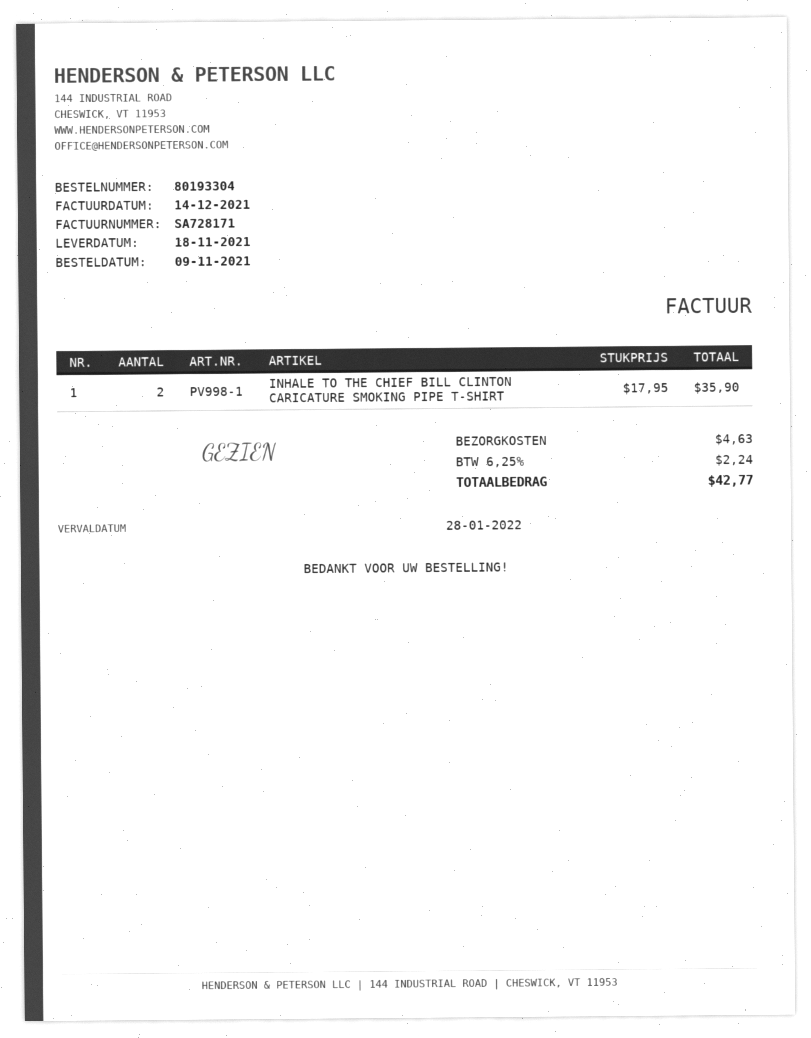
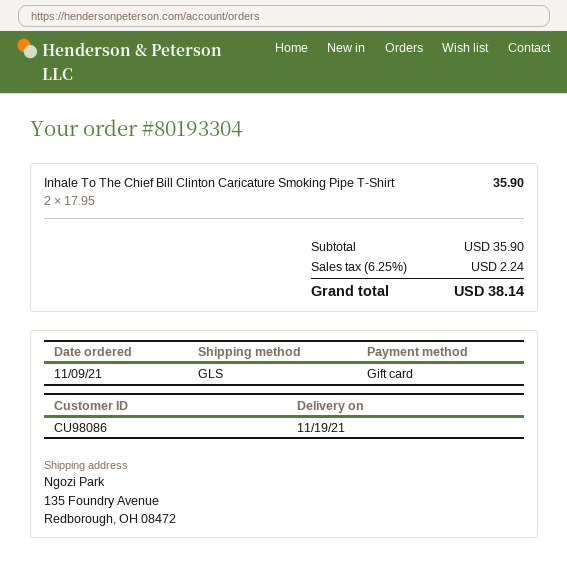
delivery date: 2021-11-18 -> 2021-11-19
shipping: 4.63 -> none
total: 42.77 -> 38.14

